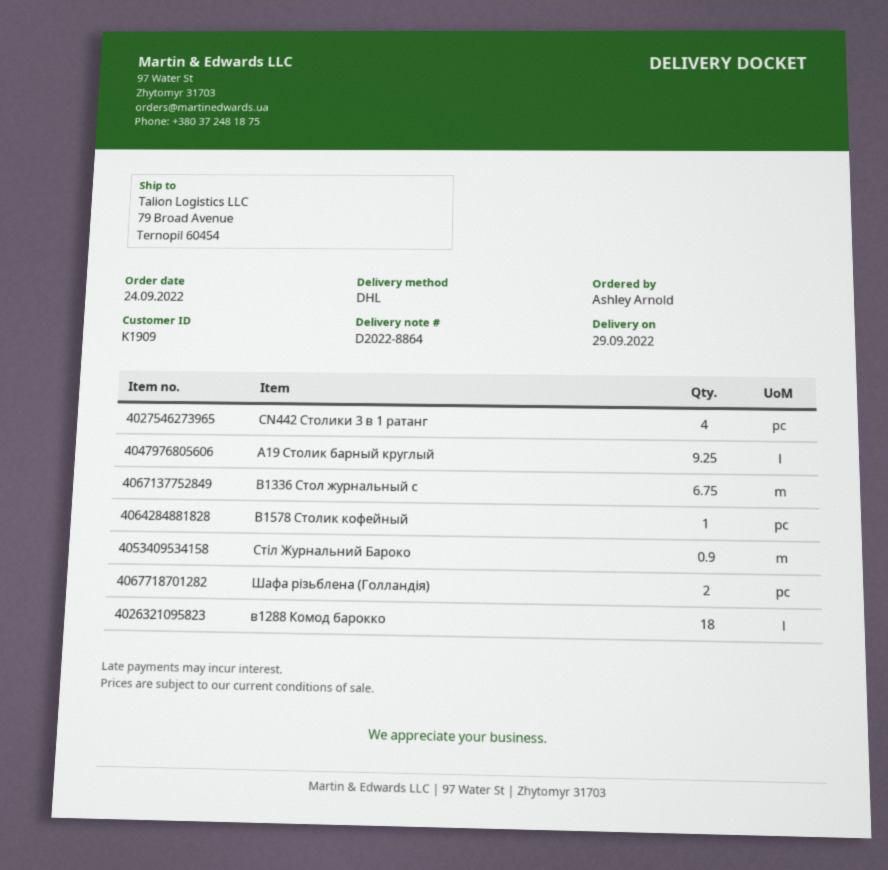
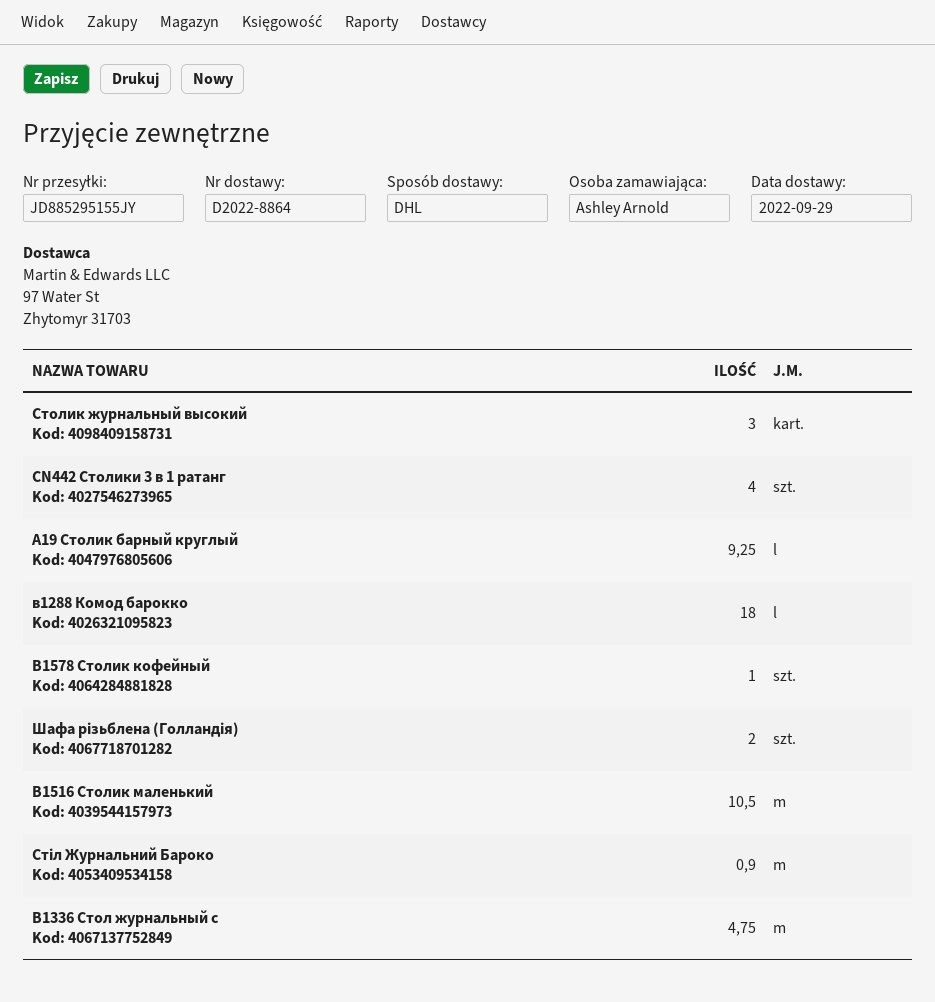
В1336 Стол журнальный с: 6.75 -> 4.75
Столик журнальный высокий: none -> 3
В1516 Столик маленький: none -> 10.5

